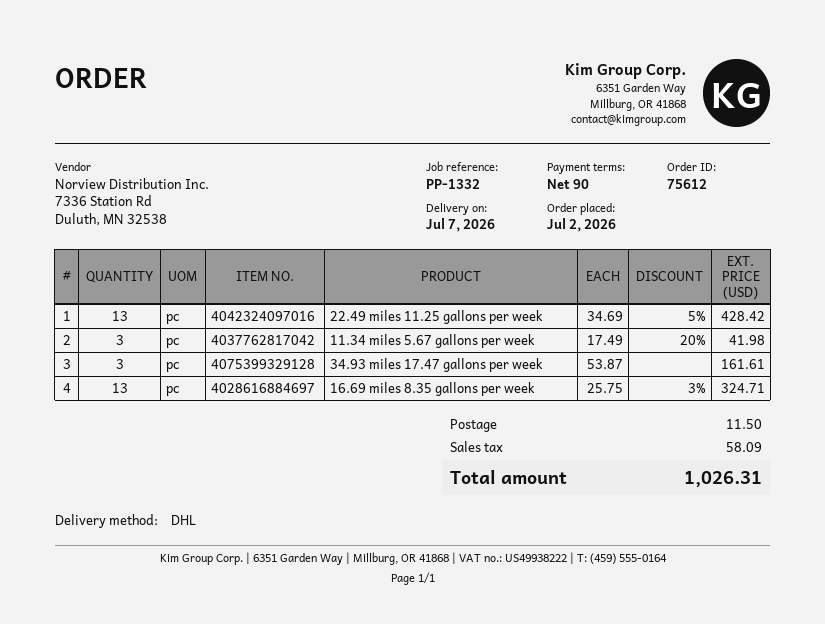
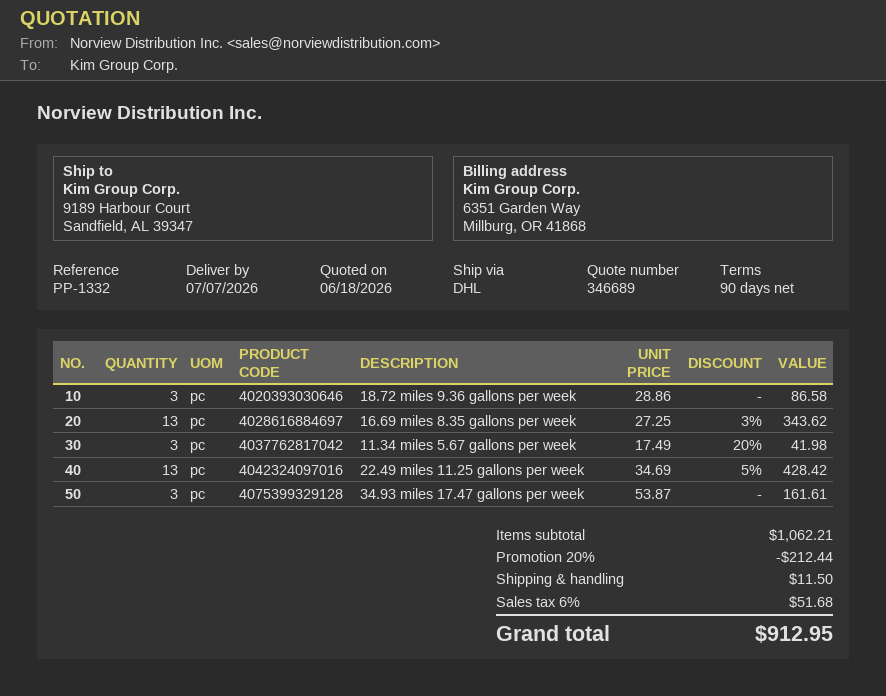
16.69 miles 8.35 gallons per week: 13 x 25.75 - 3% = 324.71 -> 13 x 27.25 - 3% = 343.62
18.72 miles 9.36 gallons per week: none -> 3 x 28.86 = 86.58
discount: none -> 20% = 212.44
tax: 58.09 -> 51.68
total: 1026.31 -> 912.95

